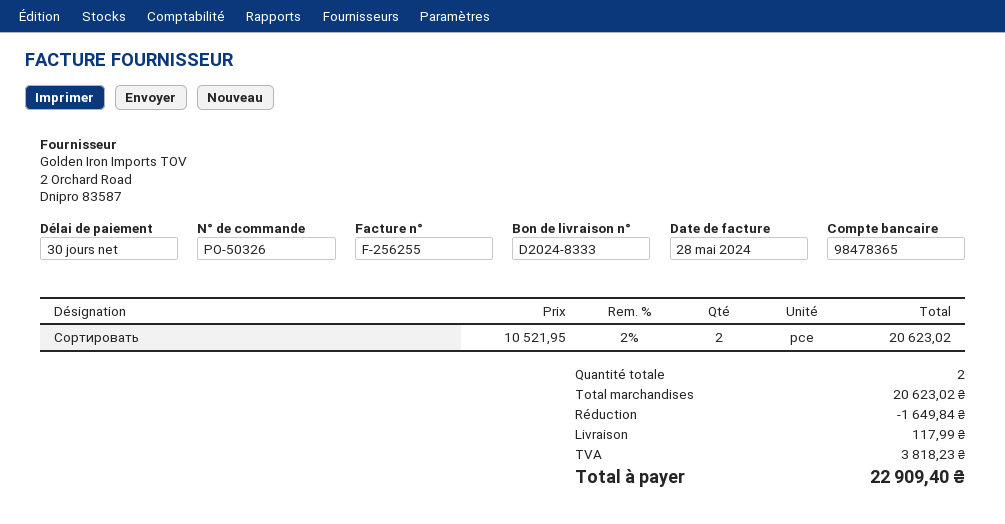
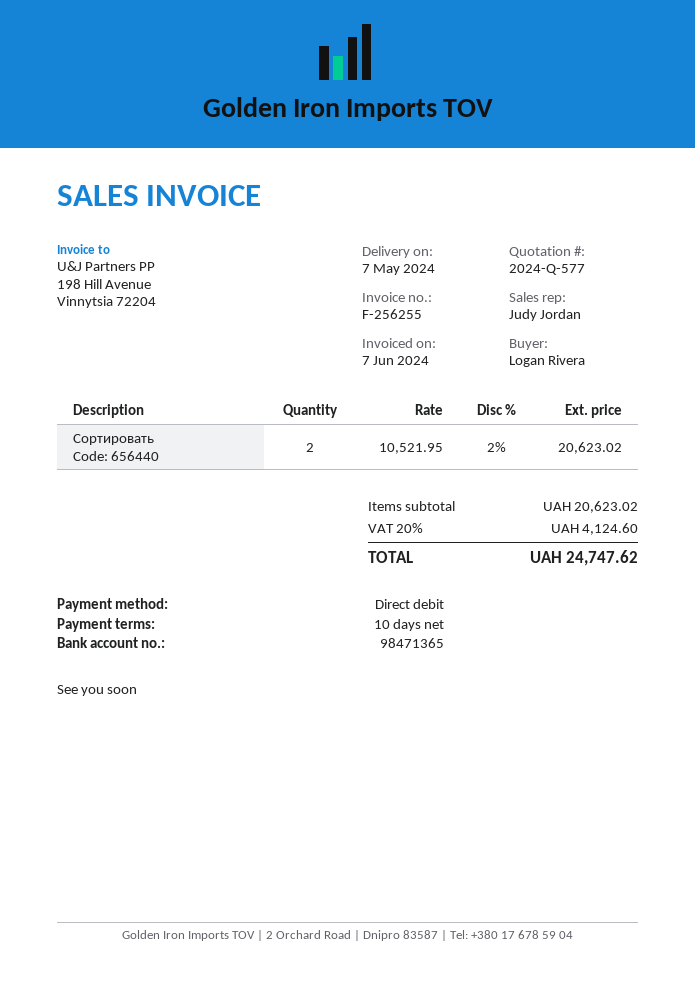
invoice date: 2024-05-28 -> 2024-06-07
payment terms: 30 days -> 10 days
bank account: 98478365 -> 98471365
discount: 1649.84 -> none
shipping: 117.99 -> none
tax: 3818.23 -> 4124.60
total: 22909.40 -> 24747.62

